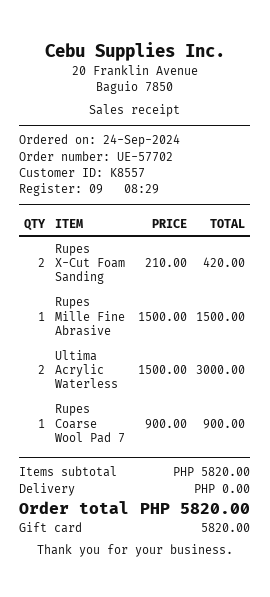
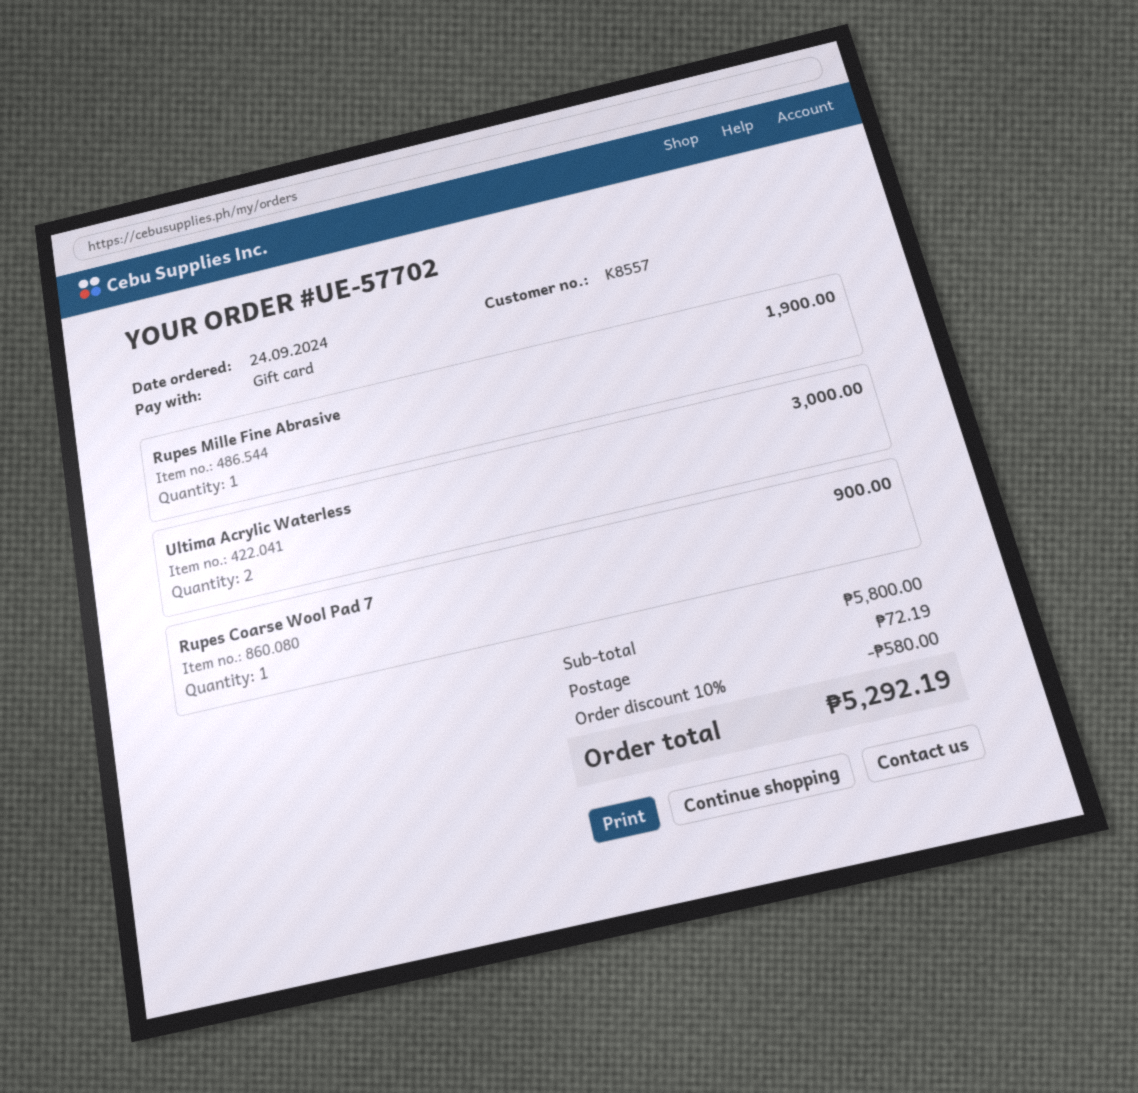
Rupes X-Cut Foam Sanding: 2 for 420.00 -> none
Rupes Mille Fine Abrasive: 1 for 1500.00 -> 1 for 1900.00
subtotal: 5820.00 -> 5800.00
discount: none -> 10% = 580.00
shipping: 0.00 -> 72.19
total: 5820.00 -> 5292.19

